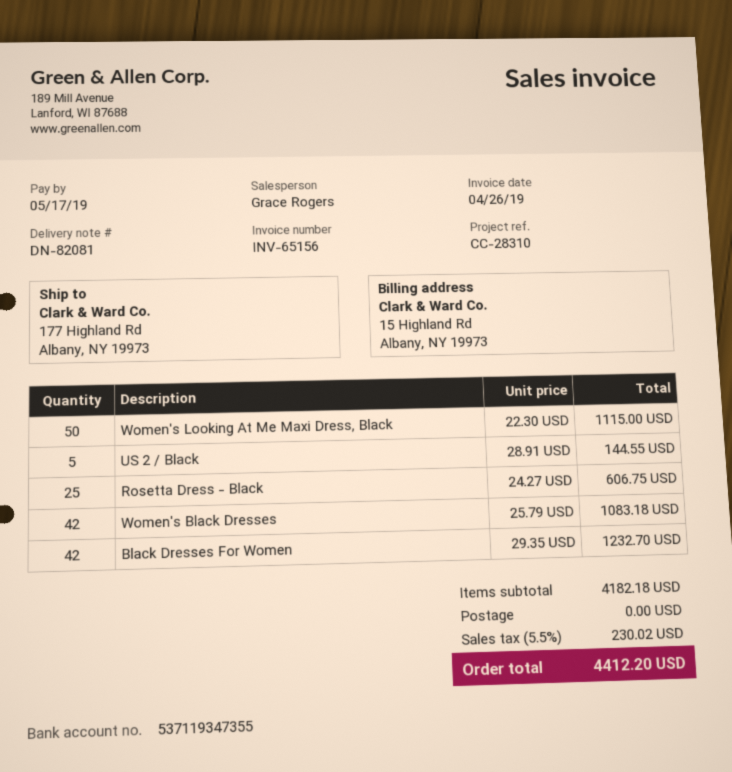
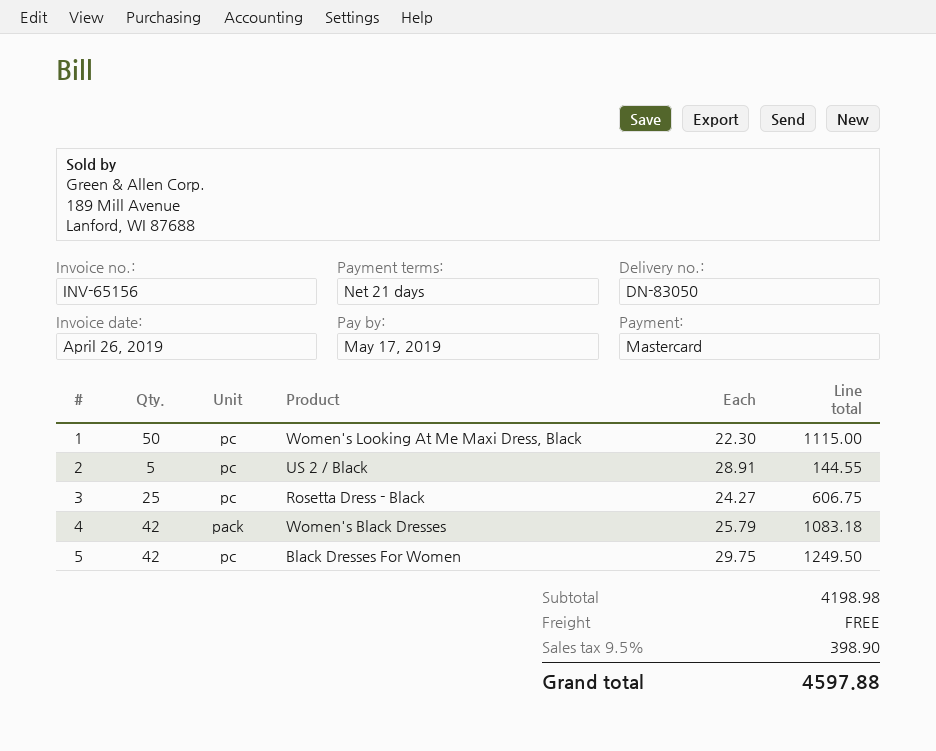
delivery note number: DN-82081 -> DN-83050
Black Dresses For Women: 42 x 29.35 = 1232.70 -> 42 x 29.75 = 1249.50
subtotal: 4182.18 -> 4198.98
tax: 5.5% = 230.02 -> 9.5% = 398.90
total: 4412.20 -> 4597.88

